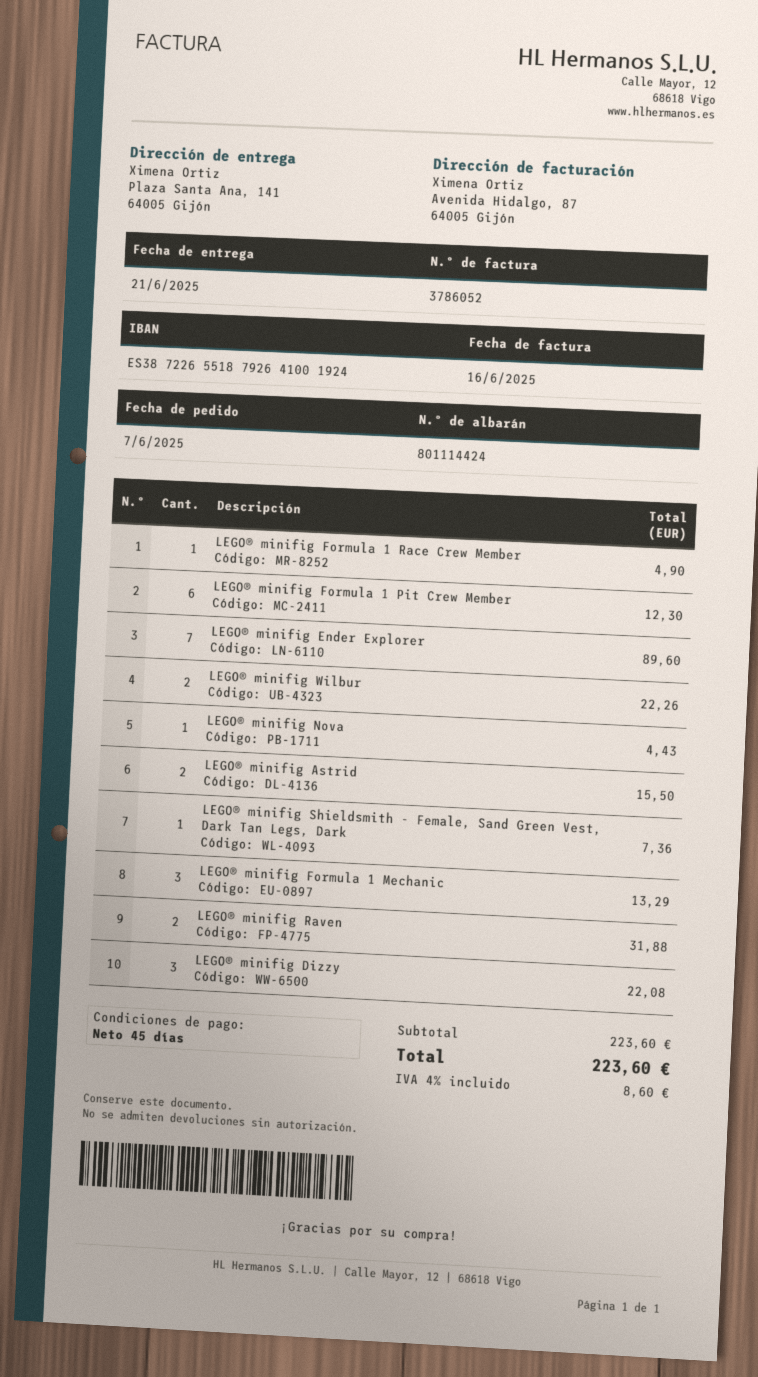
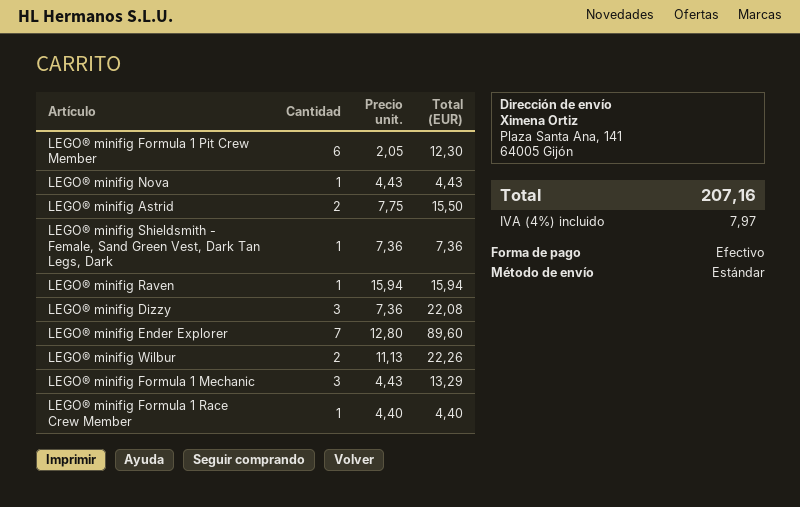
LEGO® minifig Formula 1 Race Crew Member: 1 for 4.90 -> 1 for 4.40
LEGO® minifig Raven: 2 for 31.88 -> 1 for 15.94
tax: 4% = 8.60 -> 4% = 7.97
total: 223.60 -> 207.16

